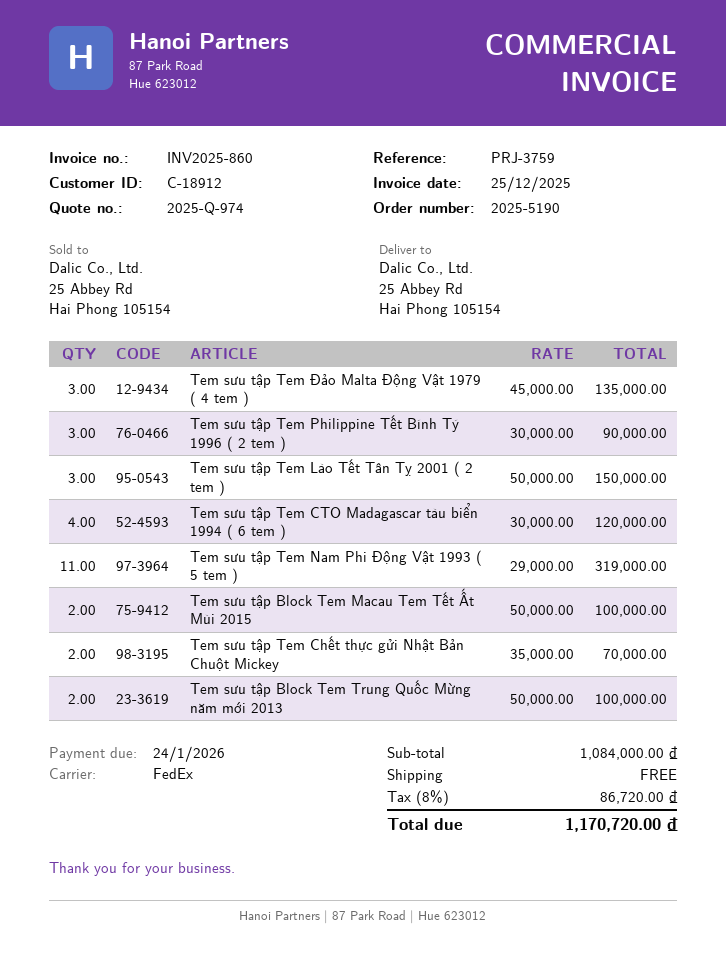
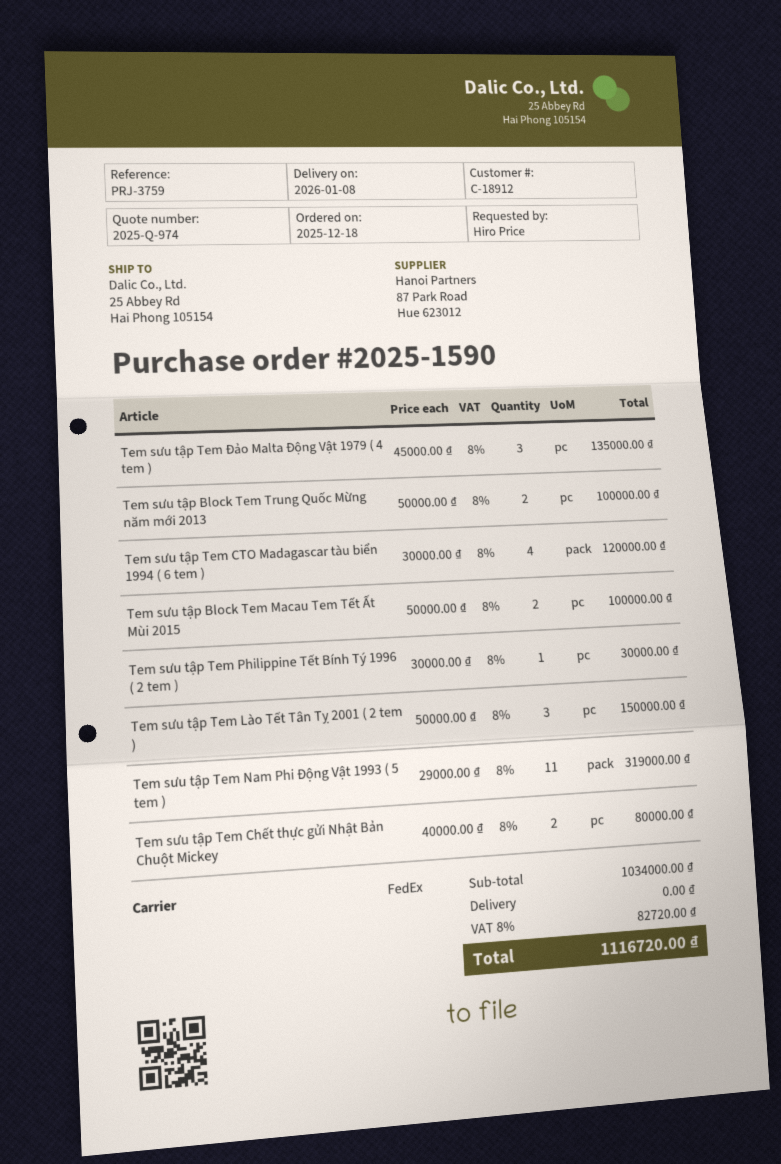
order number: 2025-5190 -> 2025-1590
Tem sưu tập Tem Philippine Tết Bính Tý 1996 ( 2 tem ): 3 x 30000.00 = 90000.00 -> 1 x 30000.00 = 30000.00
Tem sưu tập Tem Chết thực gửi Nhật Bản Chuột Mickey: 2 x 35000.00 = 70000.00 -> 2 x 40000.00 = 80000.00
subtotal: 1084000.00 -> 1034000.00
tax: 8% = 86720.00 -> 8% = 82720.00
total: 1170720.00 -> 1116720.00

